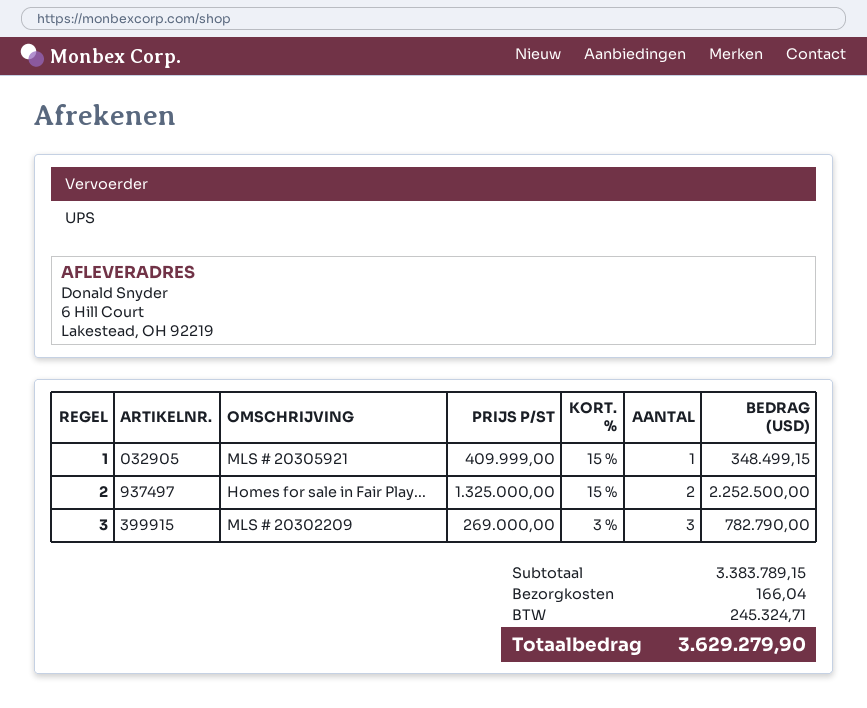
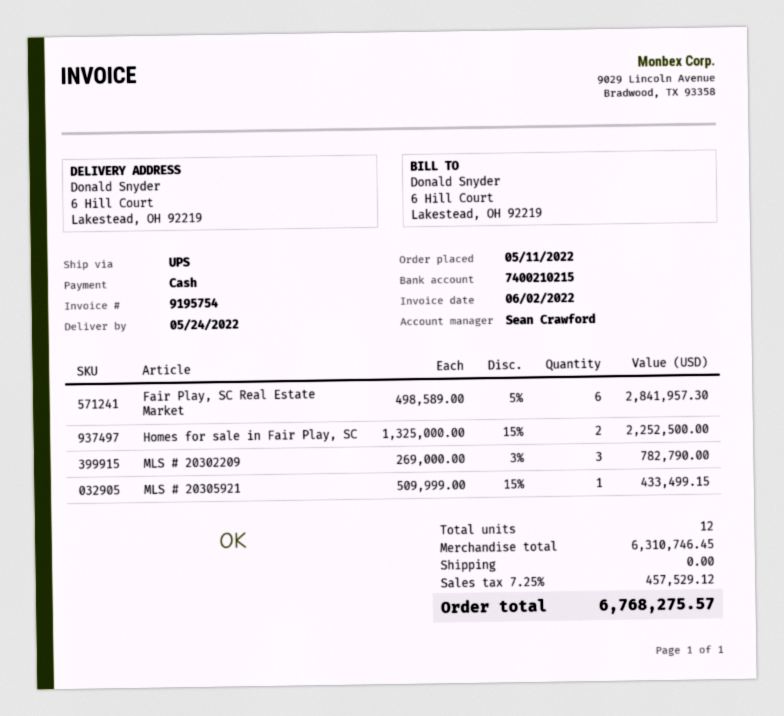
MLS # 20305921: 1 x 409999.00 - 15% = 348499.15 -> 1 x 509999.00 - 15% = 433499.15
Fair Play, SC Real Estate Market: none -> 6 x 498589.00 - 5% = 2841957.30
subtotal: 3383789.15 -> 6310746.45
shipping: 166.04 -> 0.00
tax: 245324.71 -> 457529.12
total: 3629279.90 -> 6768275.57

